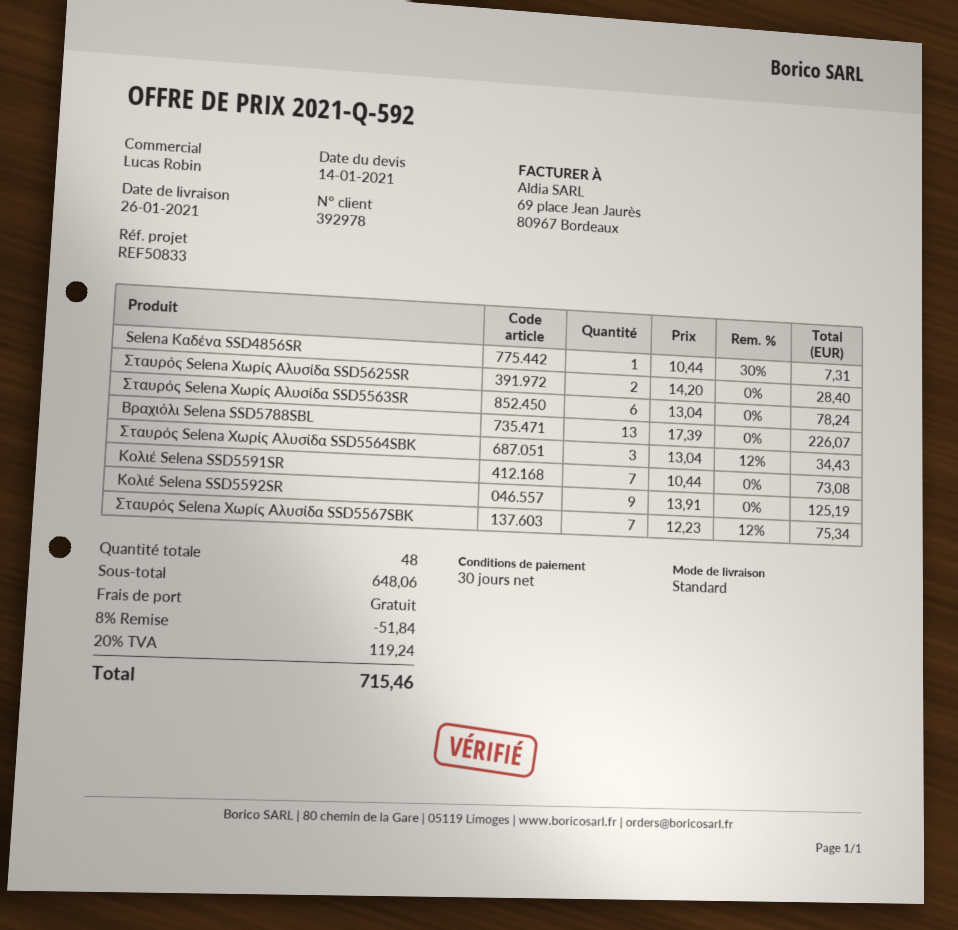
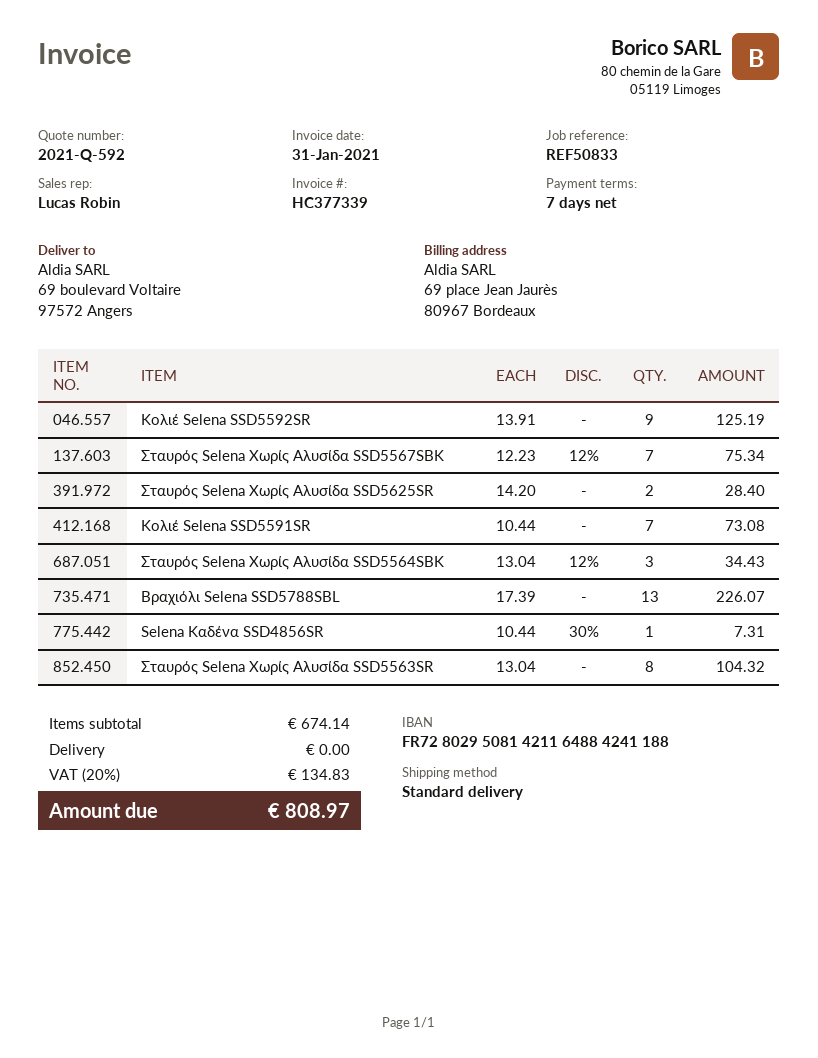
payment terms: 30 days -> 7 days
Σταυρός Selena Χωρίς Αλυσίδα SSD5563SR: 6 x 13.04 = 78.24 -> 8 x 13.04 = 104.32
subtotal: 648.06 -> 674.14
discount: 8% = 51.84 -> none
tax: 20% = 119.24 -> 20% = 134.83
total: 715.46 -> 808.97

